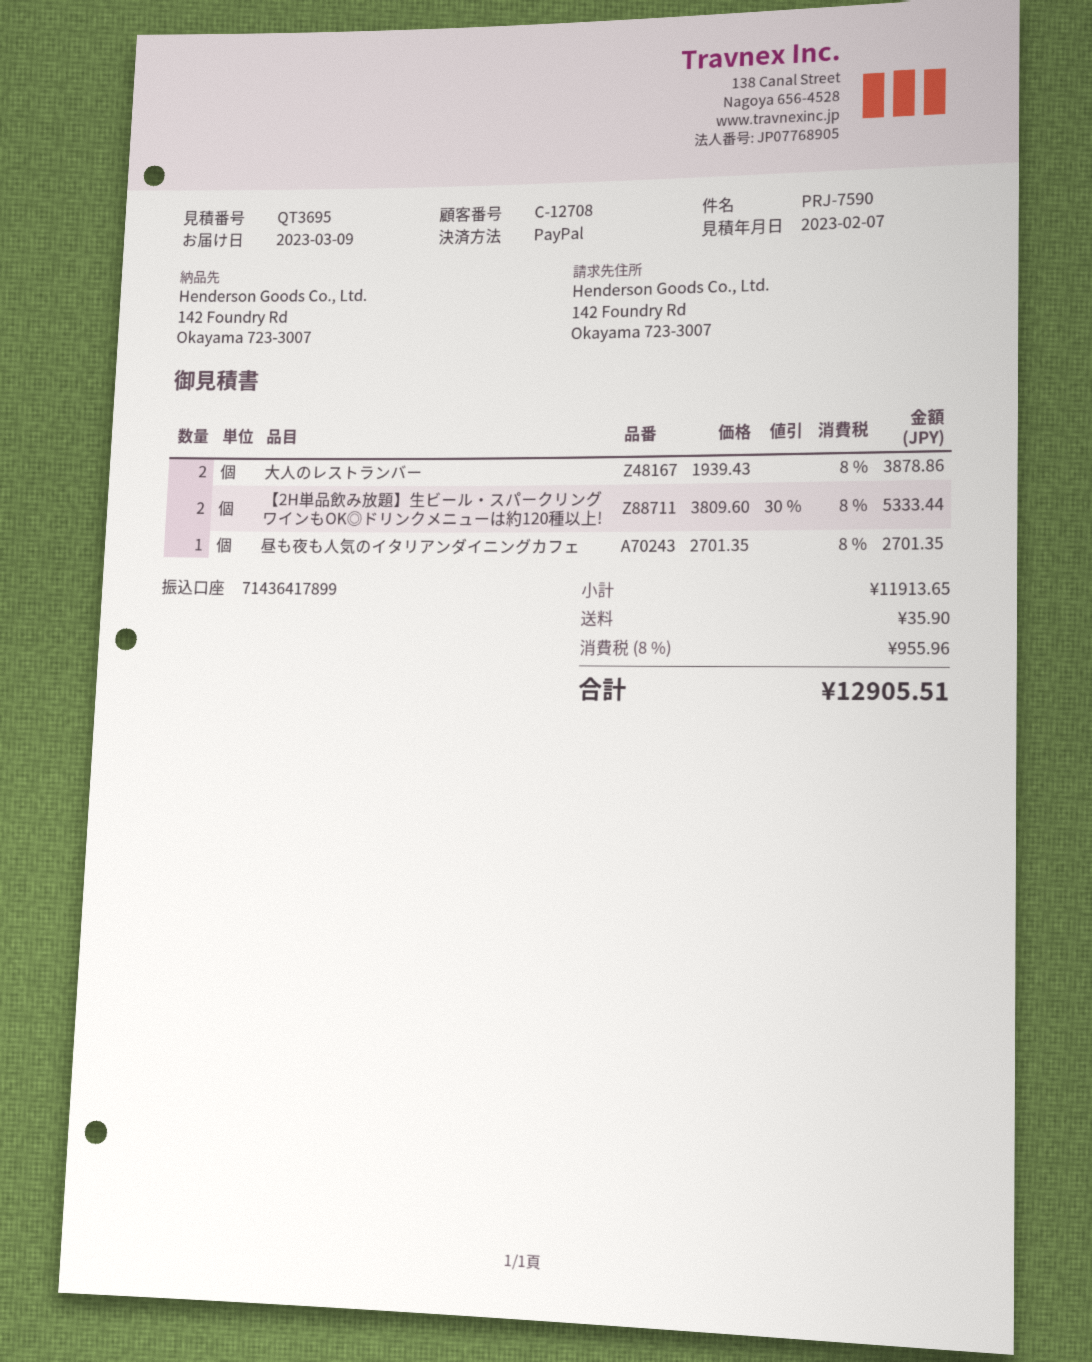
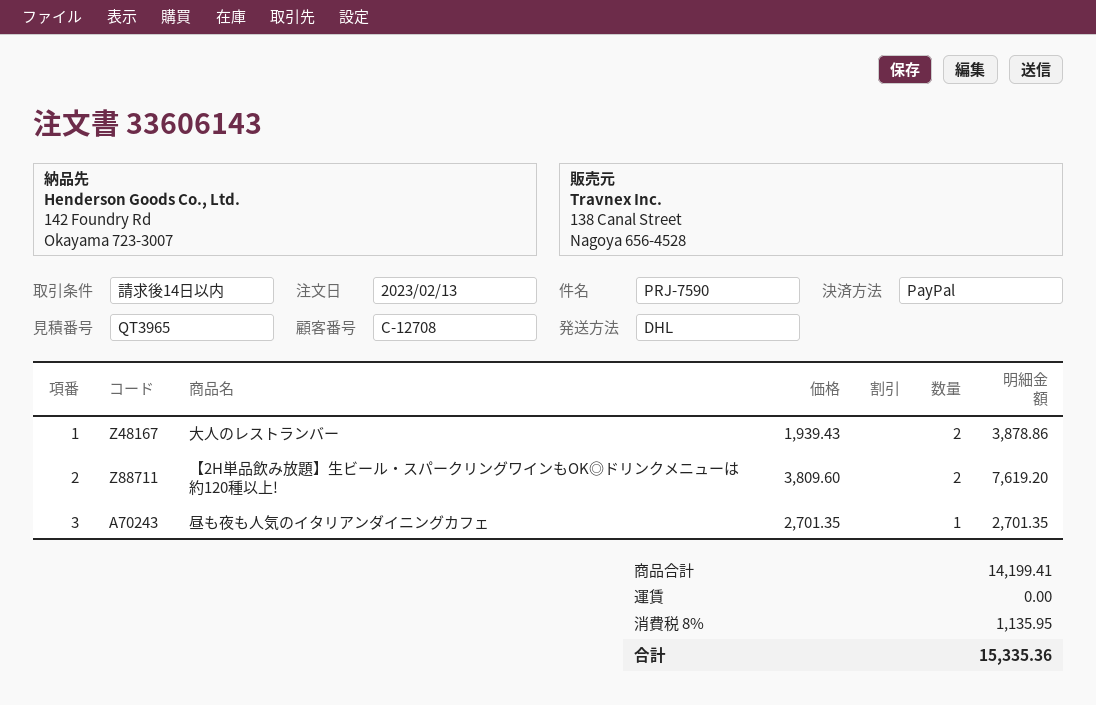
quote number: QT3695 -> QT3965
【2H単品飲み放題】生ビール・スパークリングワインもOK◎ドリンクメニューは約120種以上!: 2 x 3809.60 - 30% = 5333.44 -> 2 x 3809.60 = 7619.20
subtotal: 11913.65 -> 14199.41
shipping: 35.90 -> 0.00
tax: 8% = 955.96 -> 8% = 1135.95
total: 12905.51 -> 15335.36

